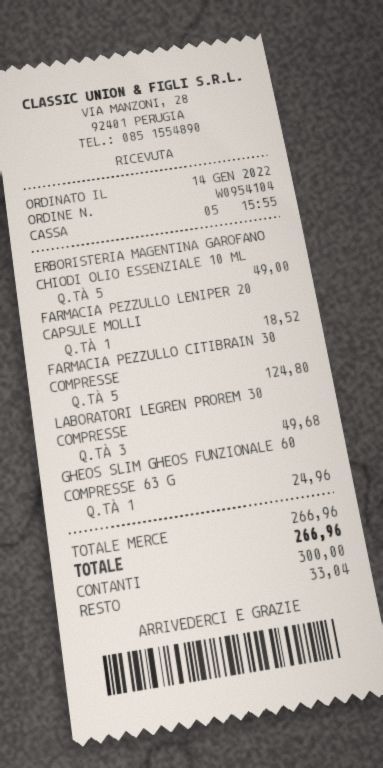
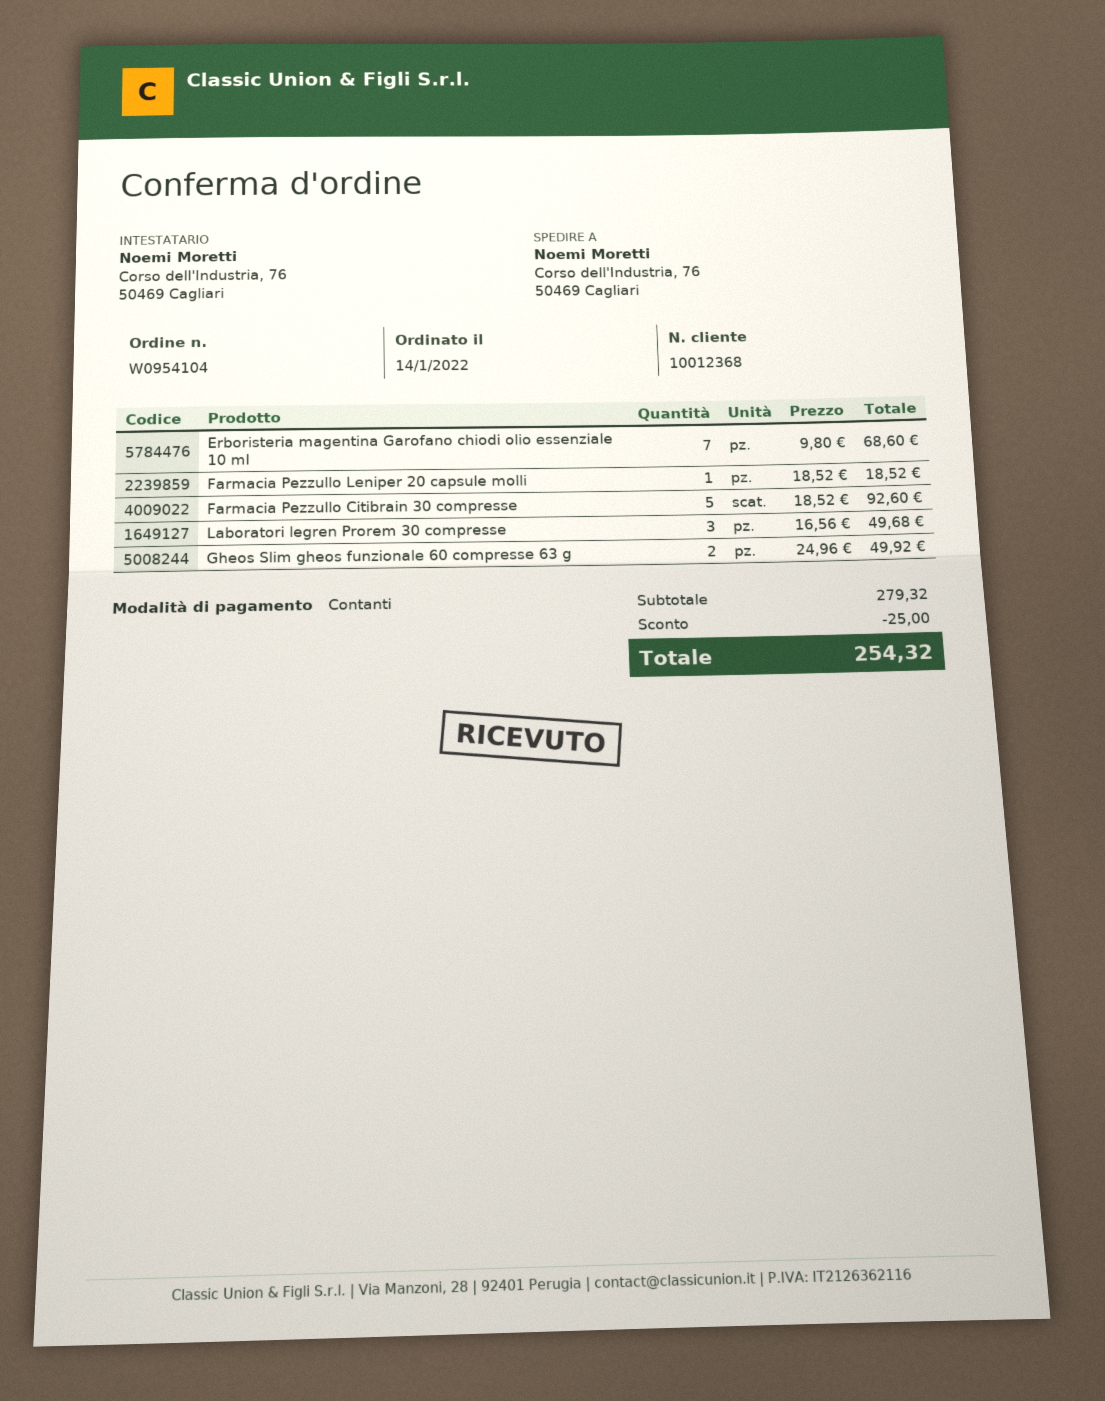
ERBORISTERIA MAGENTINA GAROFANO CHIODI OLIO ESSENZIALE 10 ML: 5 for 49.00 -> 7 for 68.60
FARMACIA PEZZULLO CITIBRAIN 30 COMPRESSE: 5 for 124.80 -> 5 for 92.60
GHEOS SLIM GHEOS FUNZIONALE 60 COMPRESSE 63 G: 1 for 24.96 -> 2 for 49.92
subtotal: 266.96 -> 279.32
discount: none -> 25.00
total: 266.96 -> 254.32

